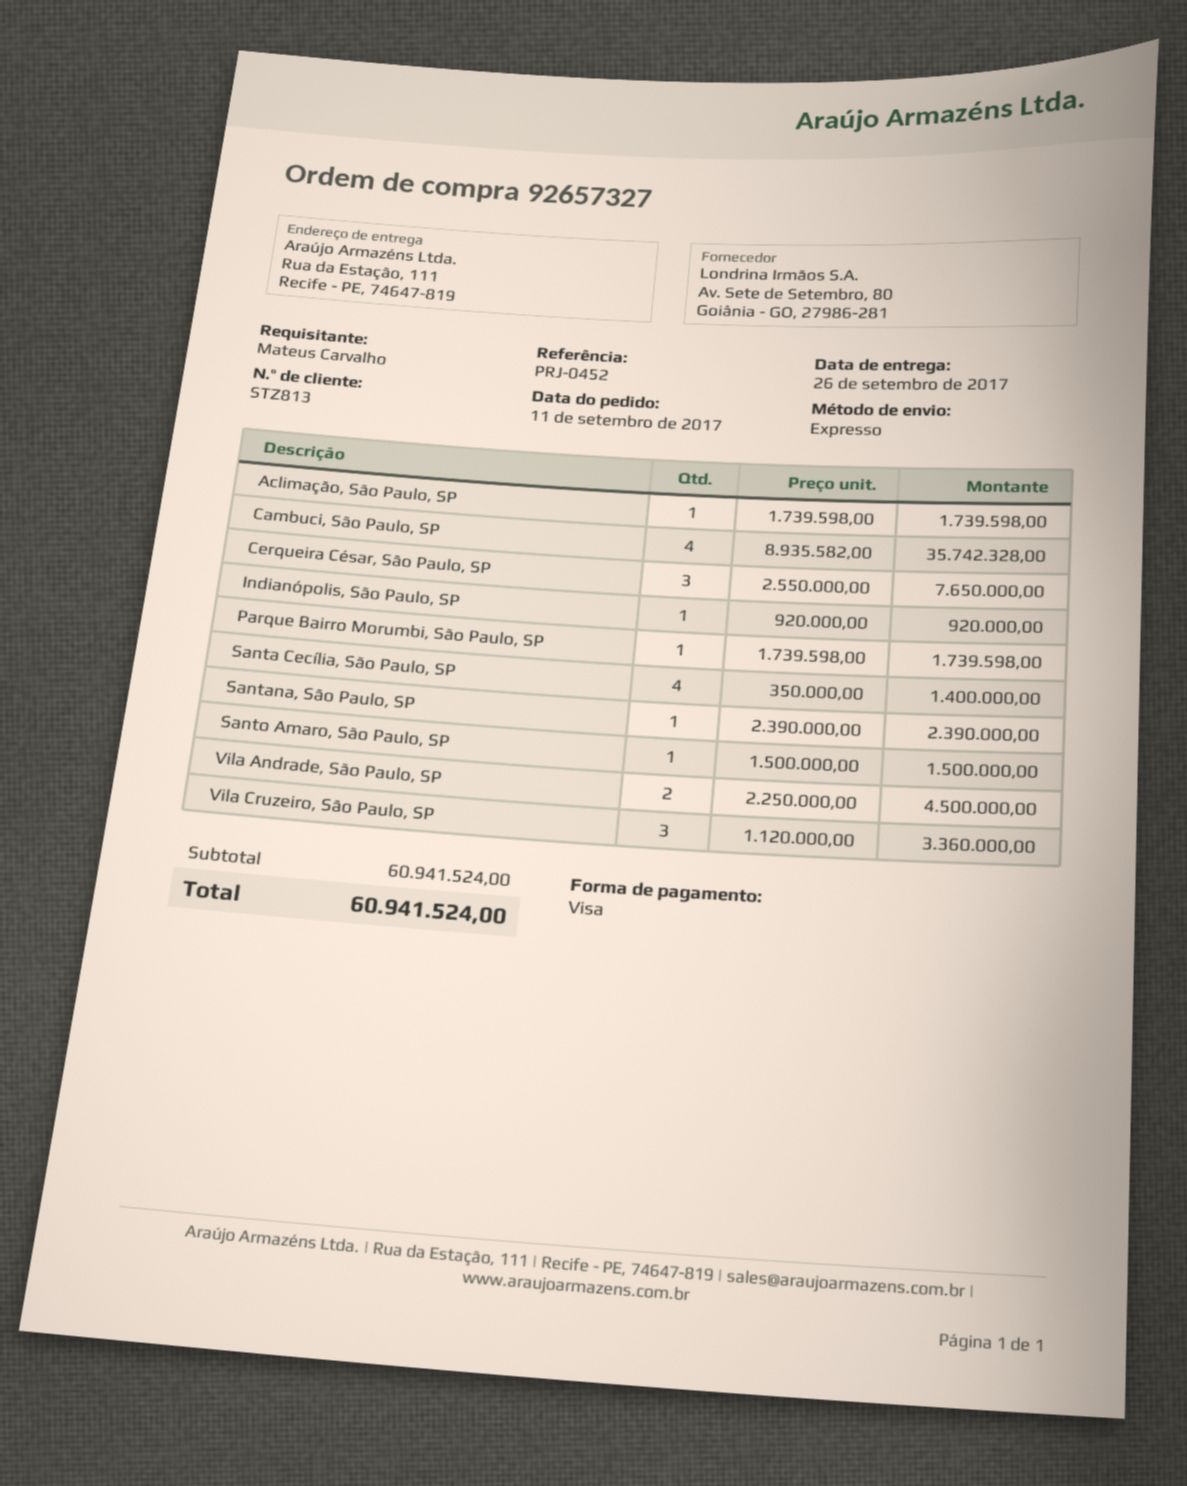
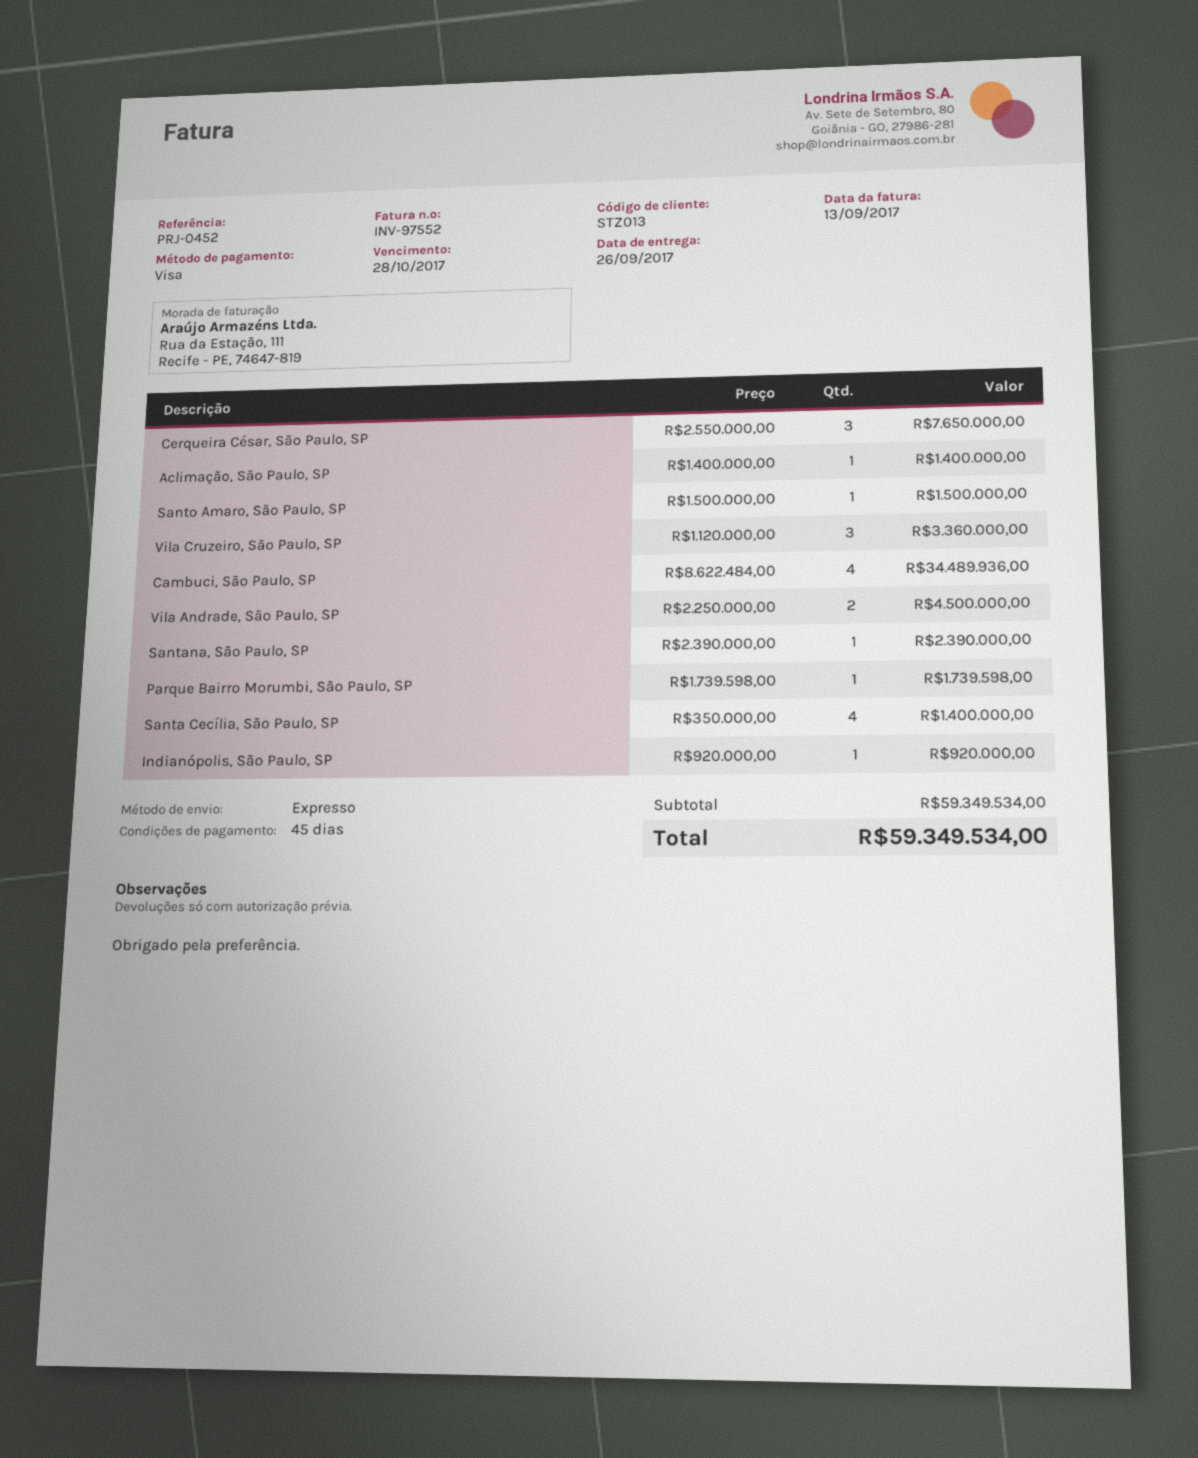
customer number: STZ813 -> STZ013
Aclimação, São Paulo, SP: 1 x 1739598.00 = 1739598.00 -> 1 x 1400000.00 = 1400000.00
Cambuci, São Paulo, SP: 4 x 8935582.00 = 35742328.00 -> 4 x 8622484.00 = 34489936.00
subtotal: 60941524.00 -> 59349534.00
total: 60941524.00 -> 59349534.00

